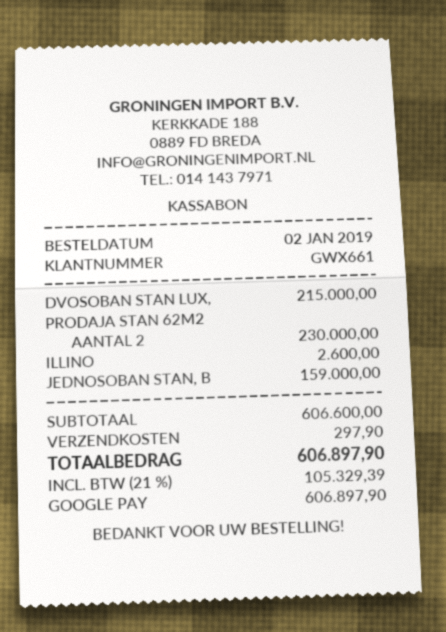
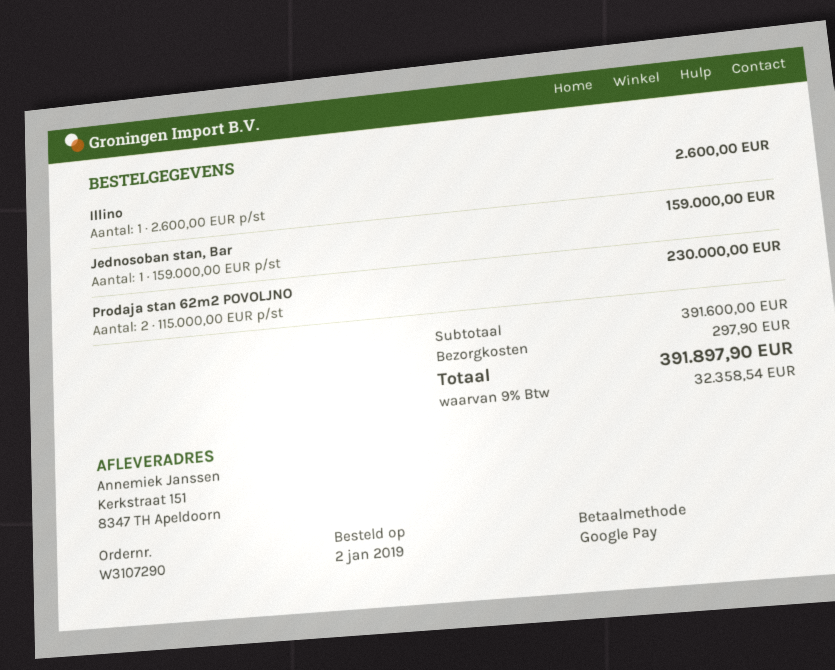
DVOSOBAN STAN LUX,: 1 for 215000.00 -> none
subtotal: 606600.00 -> 391600.00
tax: 21% = 105329.39 -> 9% = 32358.54
total: 606897.90 -> 391897.90

